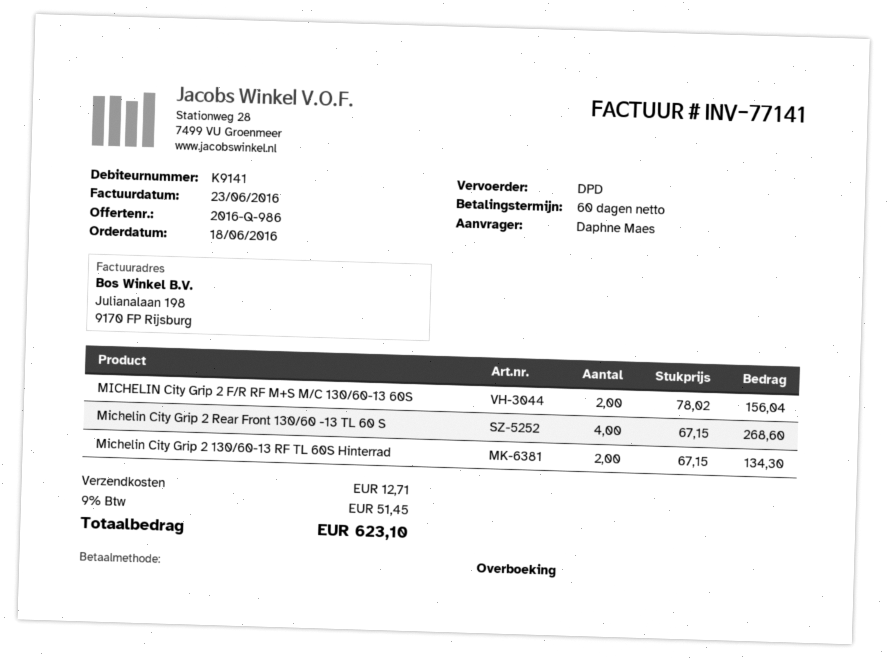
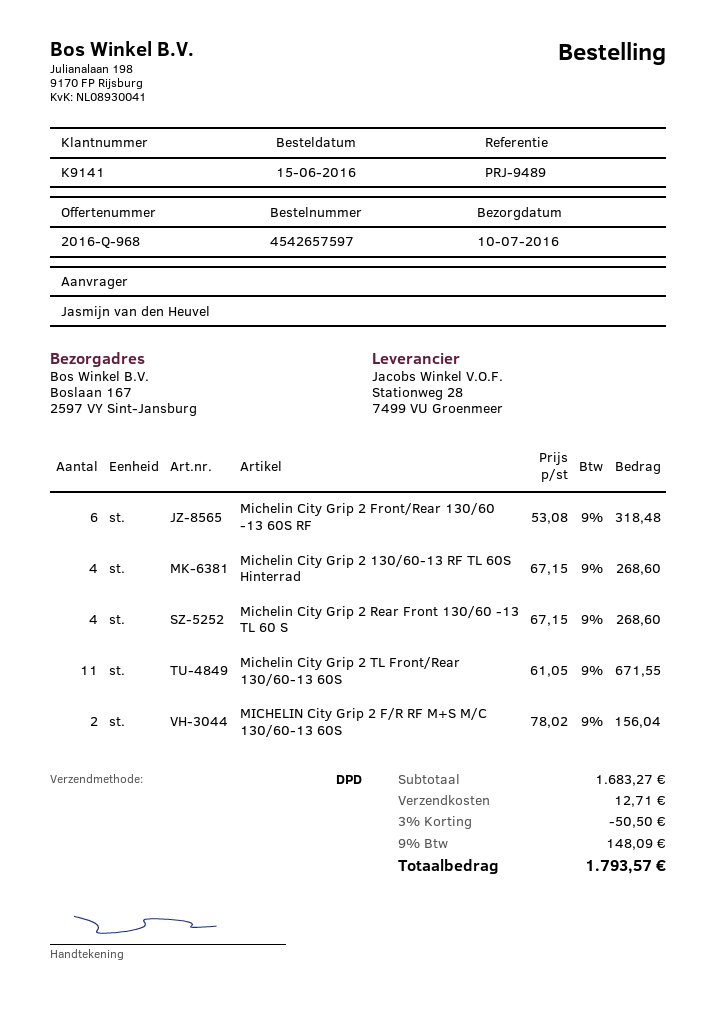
quote number: 2016-Q-986 -> 2016-Q-968
order date: 2016-06-18 -> 2016-06-15
ordered by: Daphne Maes -> Jasmijn van den Heuvel
Michelin City Grip 2 130/60-13 RF TL 60S Hinterrad: 2 x 67.15 = 134.30 -> 4 x 67.15 = 268.60
Michelin City Grip 2 Front/Rear 130/60 -13 60S RF: none -> 6 x 53.08 = 318.48
Michelin City Grip 2 TL Front/Rear 130/60-13 60S: none -> 11 x 61.05 = 671.55
discount: none -> 3% = 50.50
tax: 9% = 51.45 -> 9% = 148.09
total: 623.10 -> 1793.57

